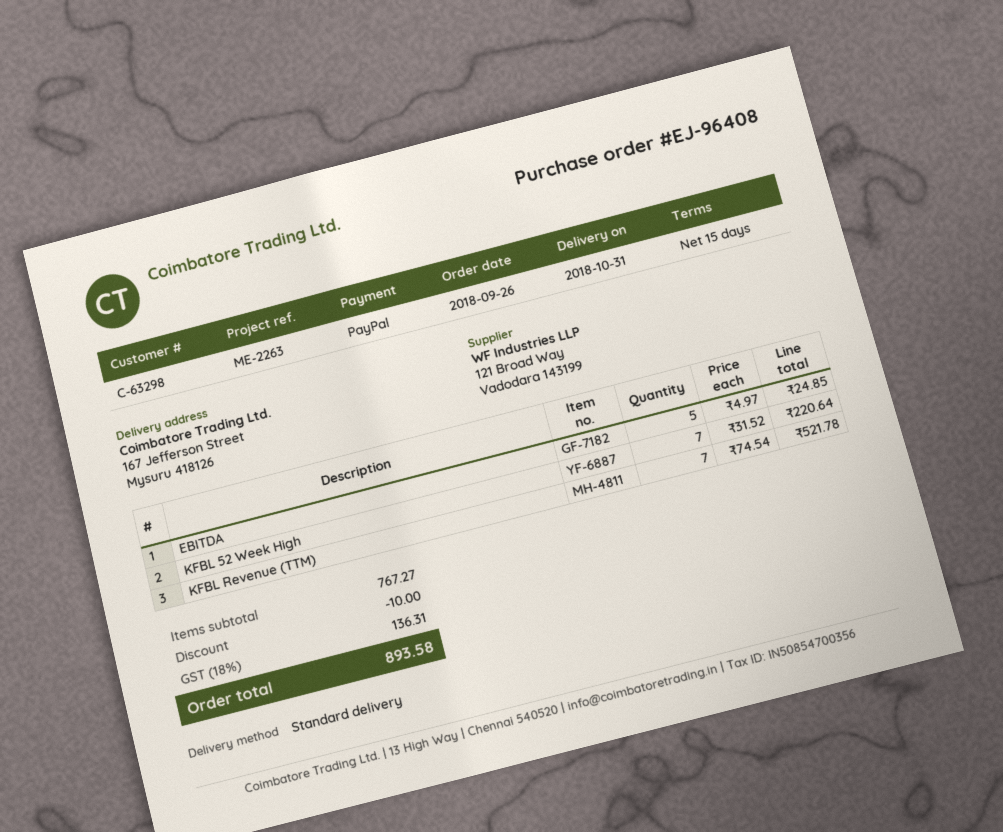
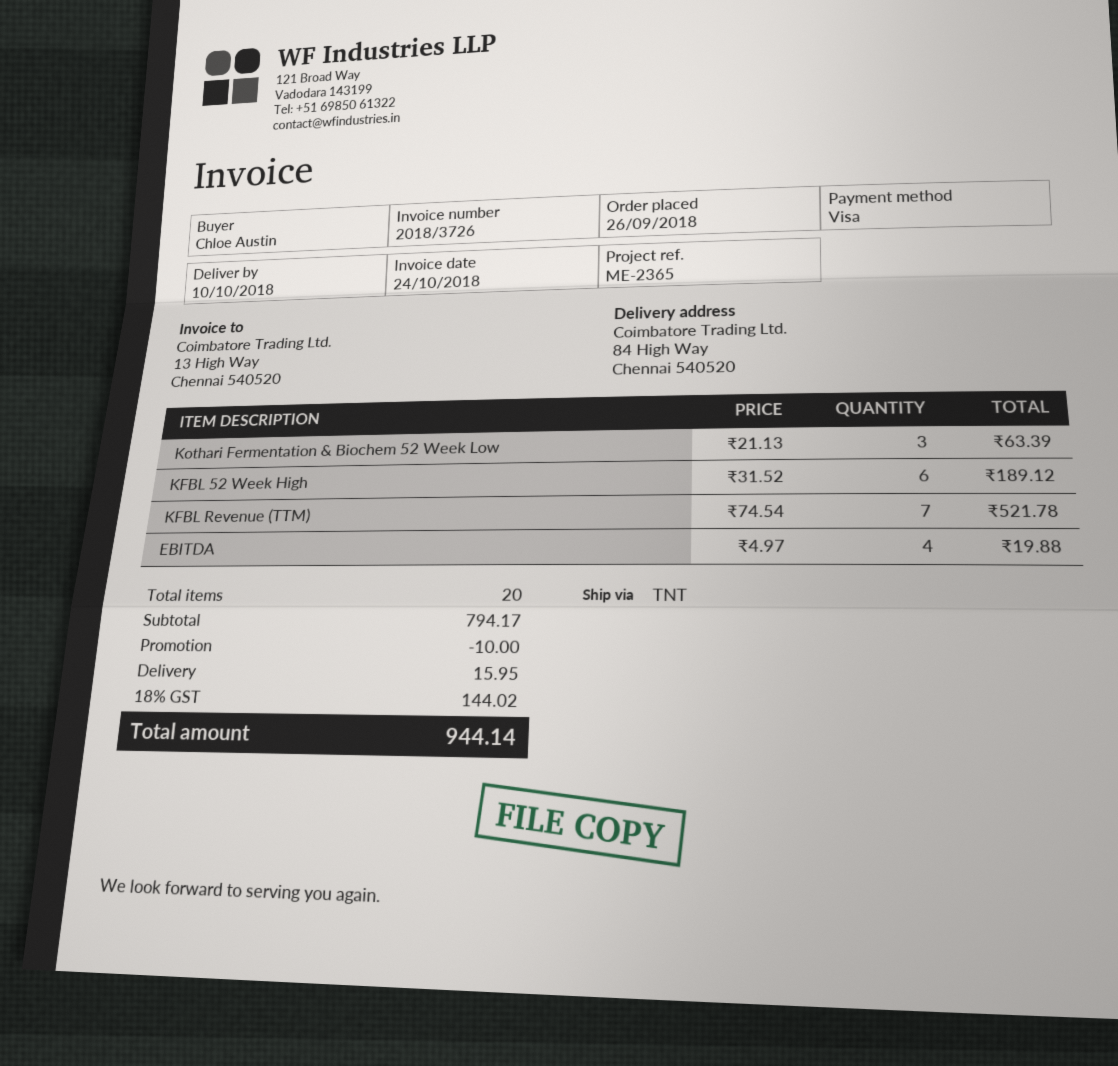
delivery date: 2018-10-31 -> 2018-10-10
reference: ME-2263 -> ME-2365
payment method: PayPal -> Visa
shipping method: standard -> TNT
ship to: 167 Jefferson Street, Mysuru 418126 -> 84 High Way, Chennai 540520
EBITDA: 5 x 4.97 = 24.85 -> 4 x 4.97 = 19.88
KFBL 52 Week High: 7 x 31.52 = 220.64 -> 6 x 31.52 = 189.12
Kothari Fermentation & Biochem 52 Week Low: none -> 3 x 21.13 = 63.39
subtotal: 767.27 -> 794.17
shipping: none -> 15.95
tax: 18% = 136.31 -> 18% = 144.02
total: 893.58 -> 944.14

